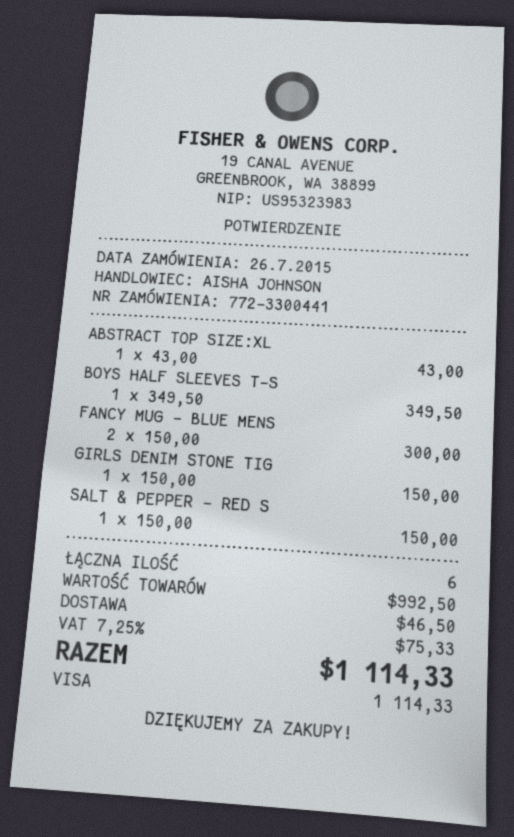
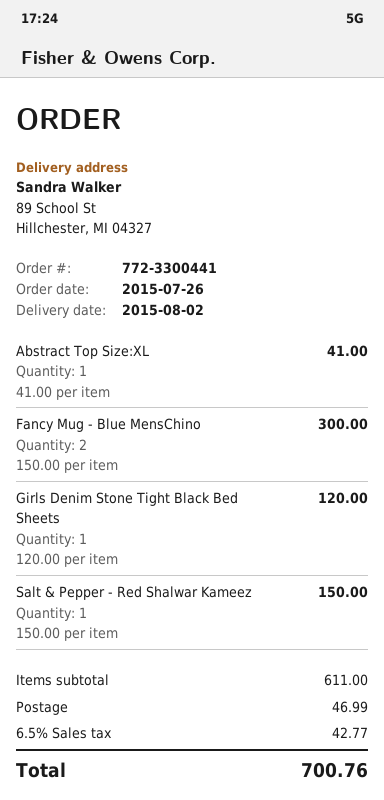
ABSTRACT TOP SIZE:XL: 1 x 43.00 = 43.00 -> 1 x 41.00 = 41.00
BOYS HALF SLEEVES T-S: 1 x 349.50 = 349.50 -> none
GIRLS DENIM STONE TIG: 1 x 150.00 = 150.00 -> 1 x 120.00 = 120.00
subtotal: 992.50 -> 611.00
shipping: 46.50 -> 46.99
tax: 7.25% = 75.33 -> 6.5% = 42.77
total: 1114.33 -> 700.76

